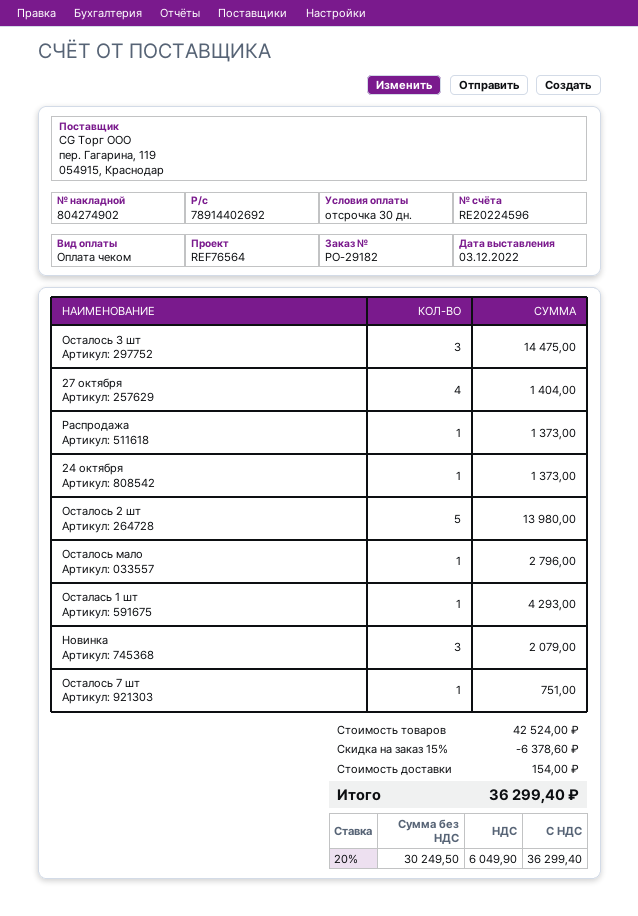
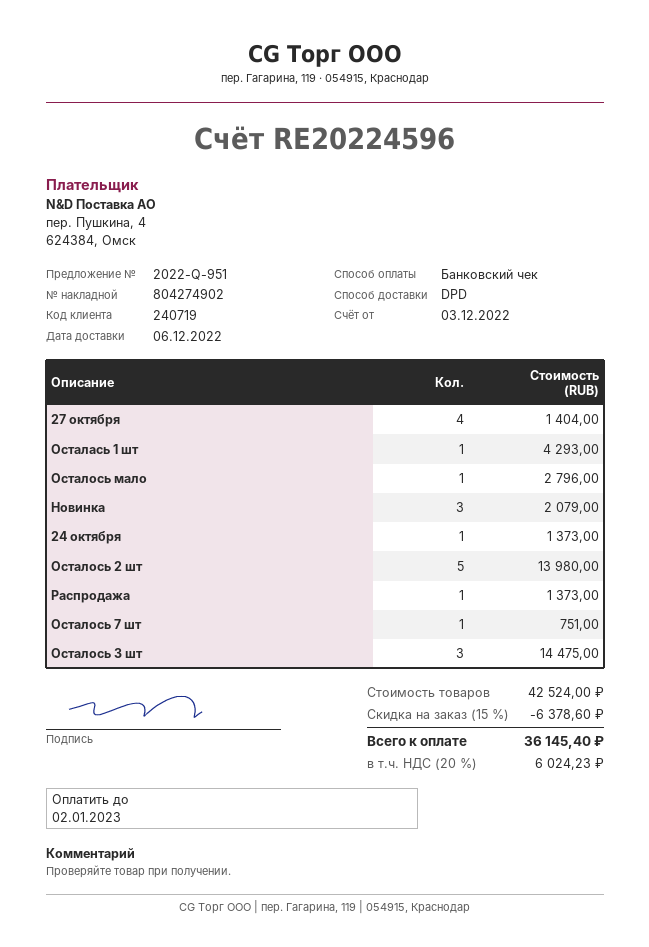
shipping: 154.00 -> none
tax: 20% = 6049.90 -> 20% = 6024.23
total: 36299.40 -> 36145.40

